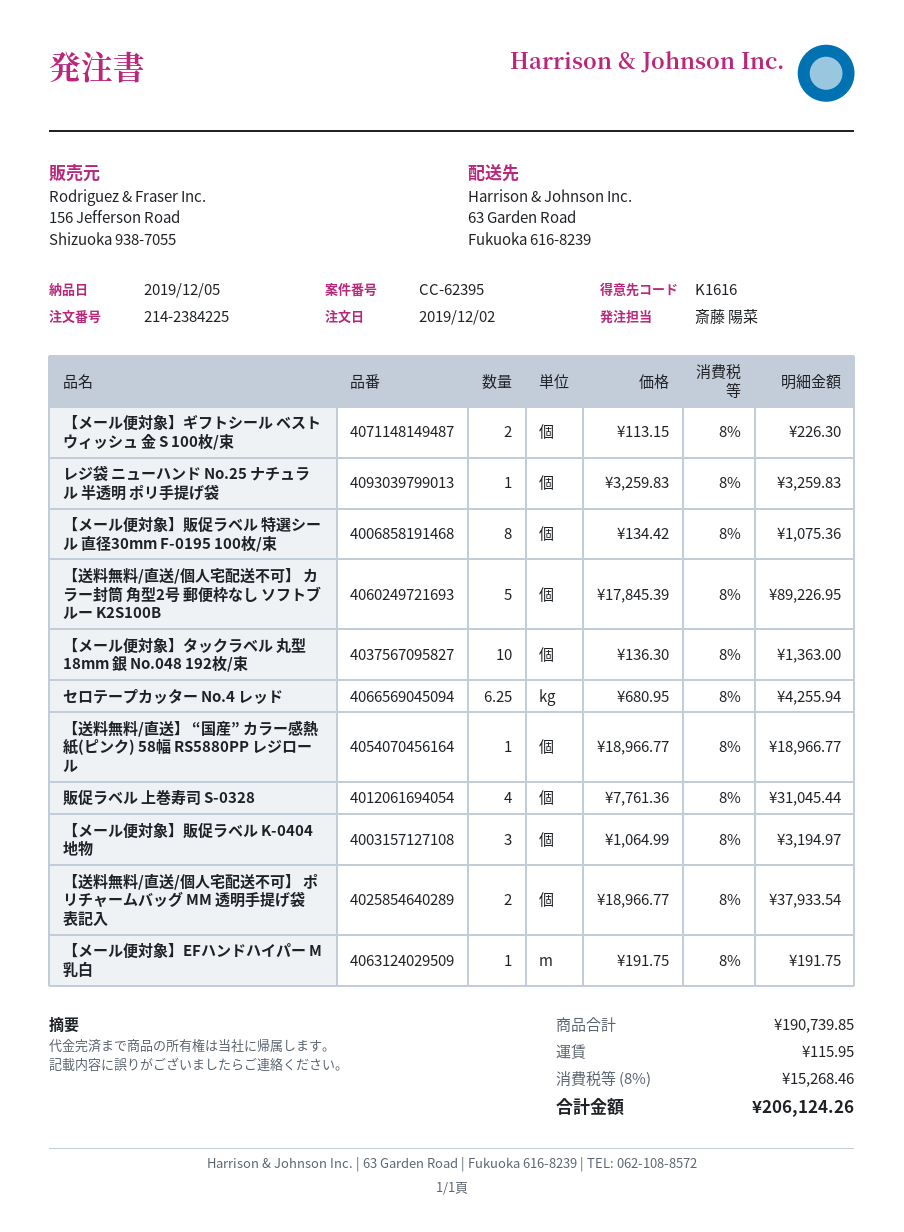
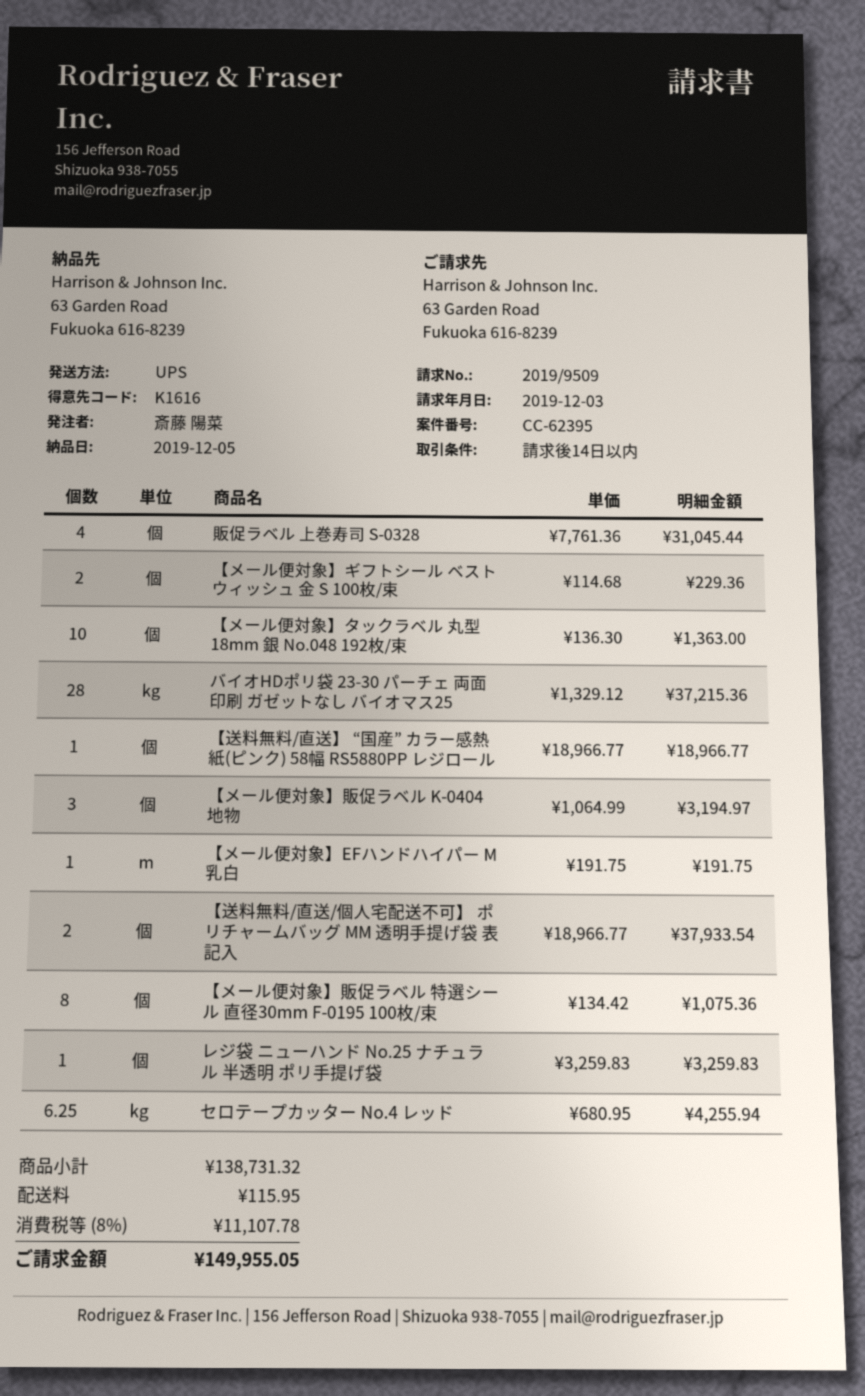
【メール便対象】ギフトシール ベストウィッシュ 金 S 100枚/束: 2 x 113.15 = 226.30 -> 2 x 114.68 = 229.36
【送料無料/直送/個人宅配送不可】 カラー封筒 角型2号 郵便枠なし ソフトブルー K2S100B: 5 x 17845.39 = 89226.95 -> none
バイオHDポリ袋 23-30 パーチェ 両面印刷 ガゼットなし バイオマス25: none -> 28 x 1329.12 = 37215.36
subtotal: 190739.85 -> 138731.32
tax: 8% = 15268.46 -> 8% = 11107.78
total: 206124.26 -> 149955.05

